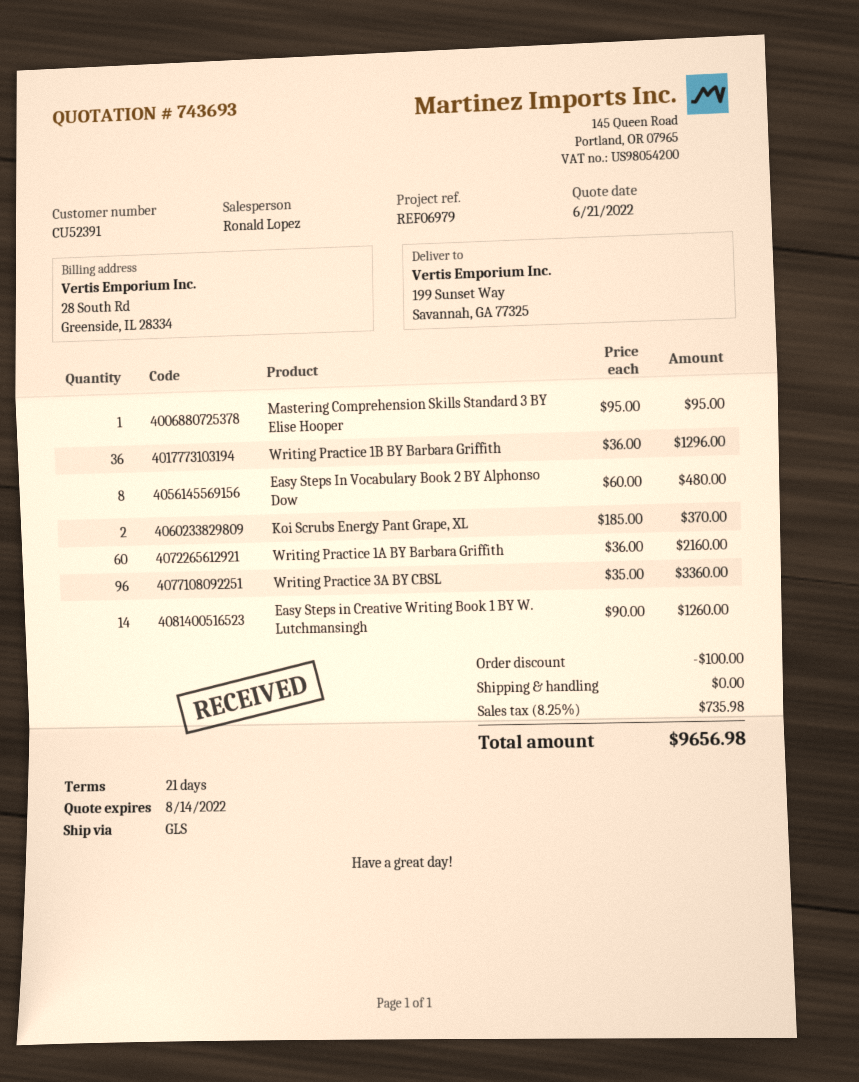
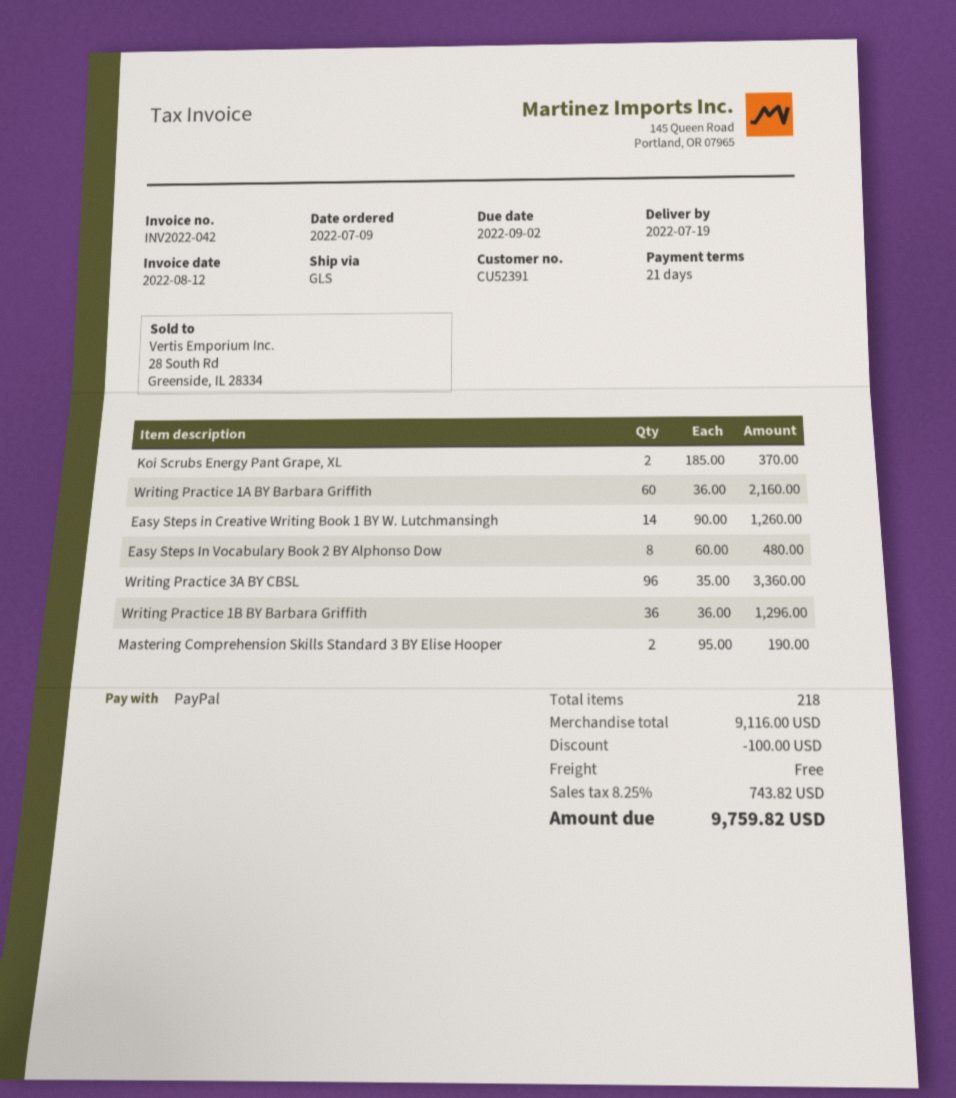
Mastering Comprehension Skills Standard 3 BY Elise Hooper: 1 x 95.00 = 95.00 -> 2 x 95.00 = 190.00
tax: 8.25% = 735.98 -> 8.25% = 743.82
total: 9656.98 -> 9759.82

